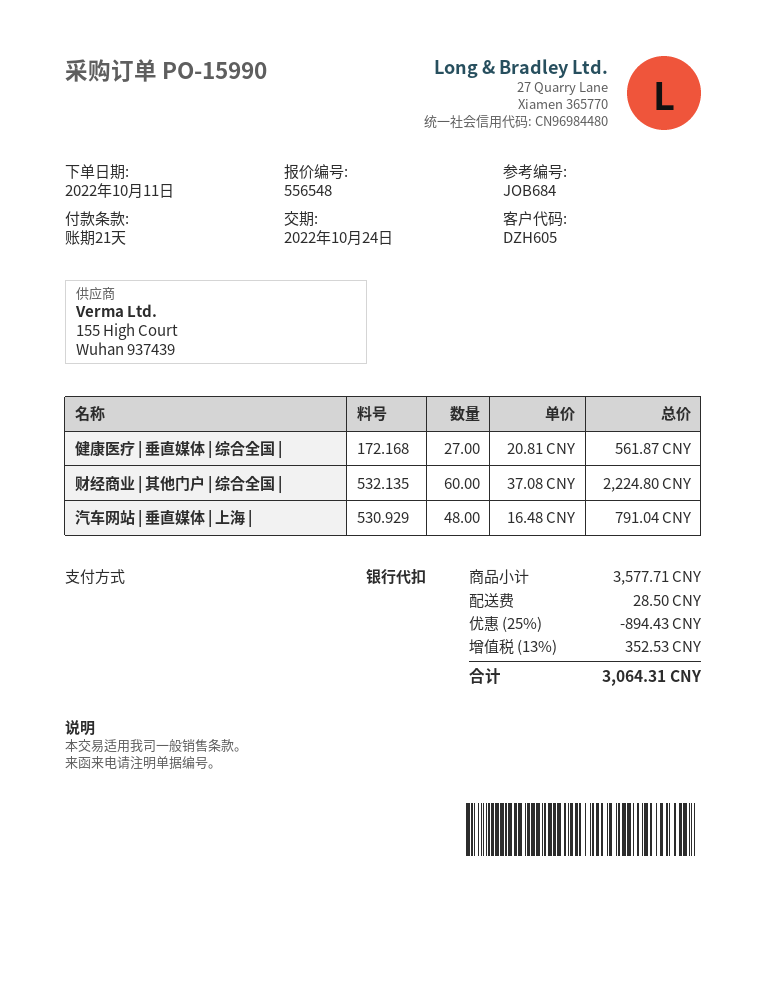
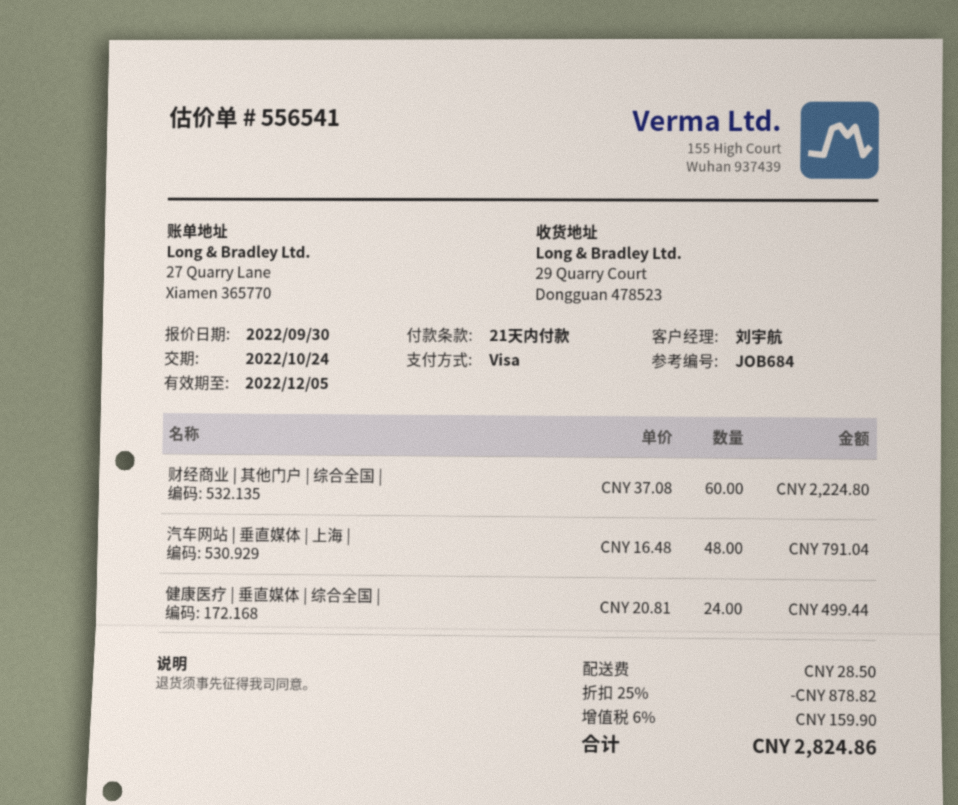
quote number: 556548 -> 556541
payment method: direct debit -> Visa
健康医疗 | 垂直媒体 | 综合全国 |: 27 x 20.81 = 561.87 -> 24 x 20.81 = 499.44
discount: 25% = 894.43 -> 25% = 878.82
tax: 13% = 352.53 -> 6% = 159.90
total: 3064.31 -> 2824.86

